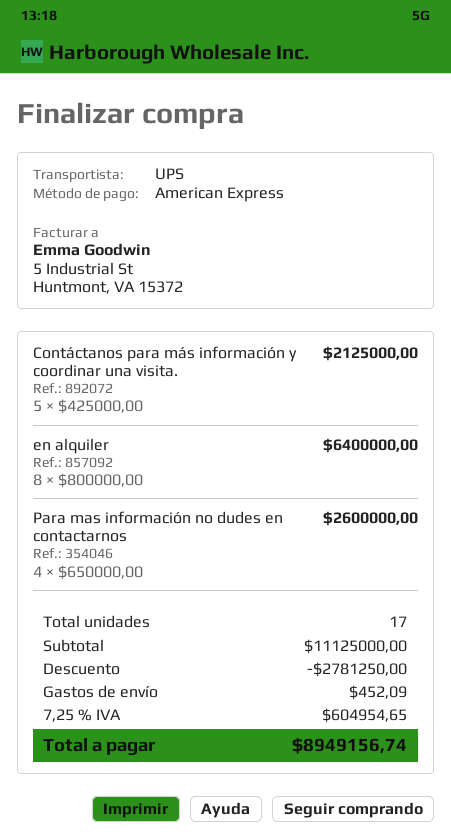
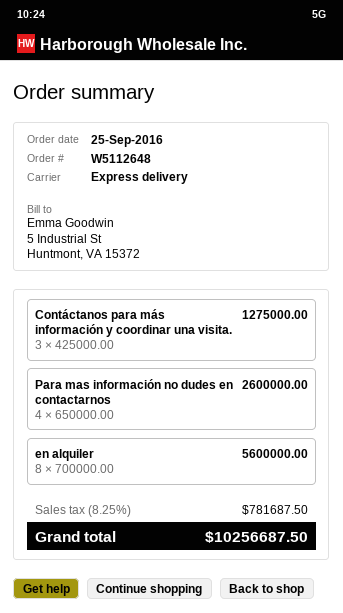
shipping method: UPS -> express
Contáctanos para más información y coordinar una visita.: 5 x 425000.00 = 2125000.00 -> 3 x 425000.00 = 1275000.00
en alquiler: 8 x 800000.00 = 6400000.00 -> 8 x 700000.00 = 5600000.00
discount: 2781250.00 -> none
shipping: 452.09 -> none
tax: 7.25% = 604954.65 -> 8.25% = 781687.50
total: 8949156.74 -> 10256687.50

